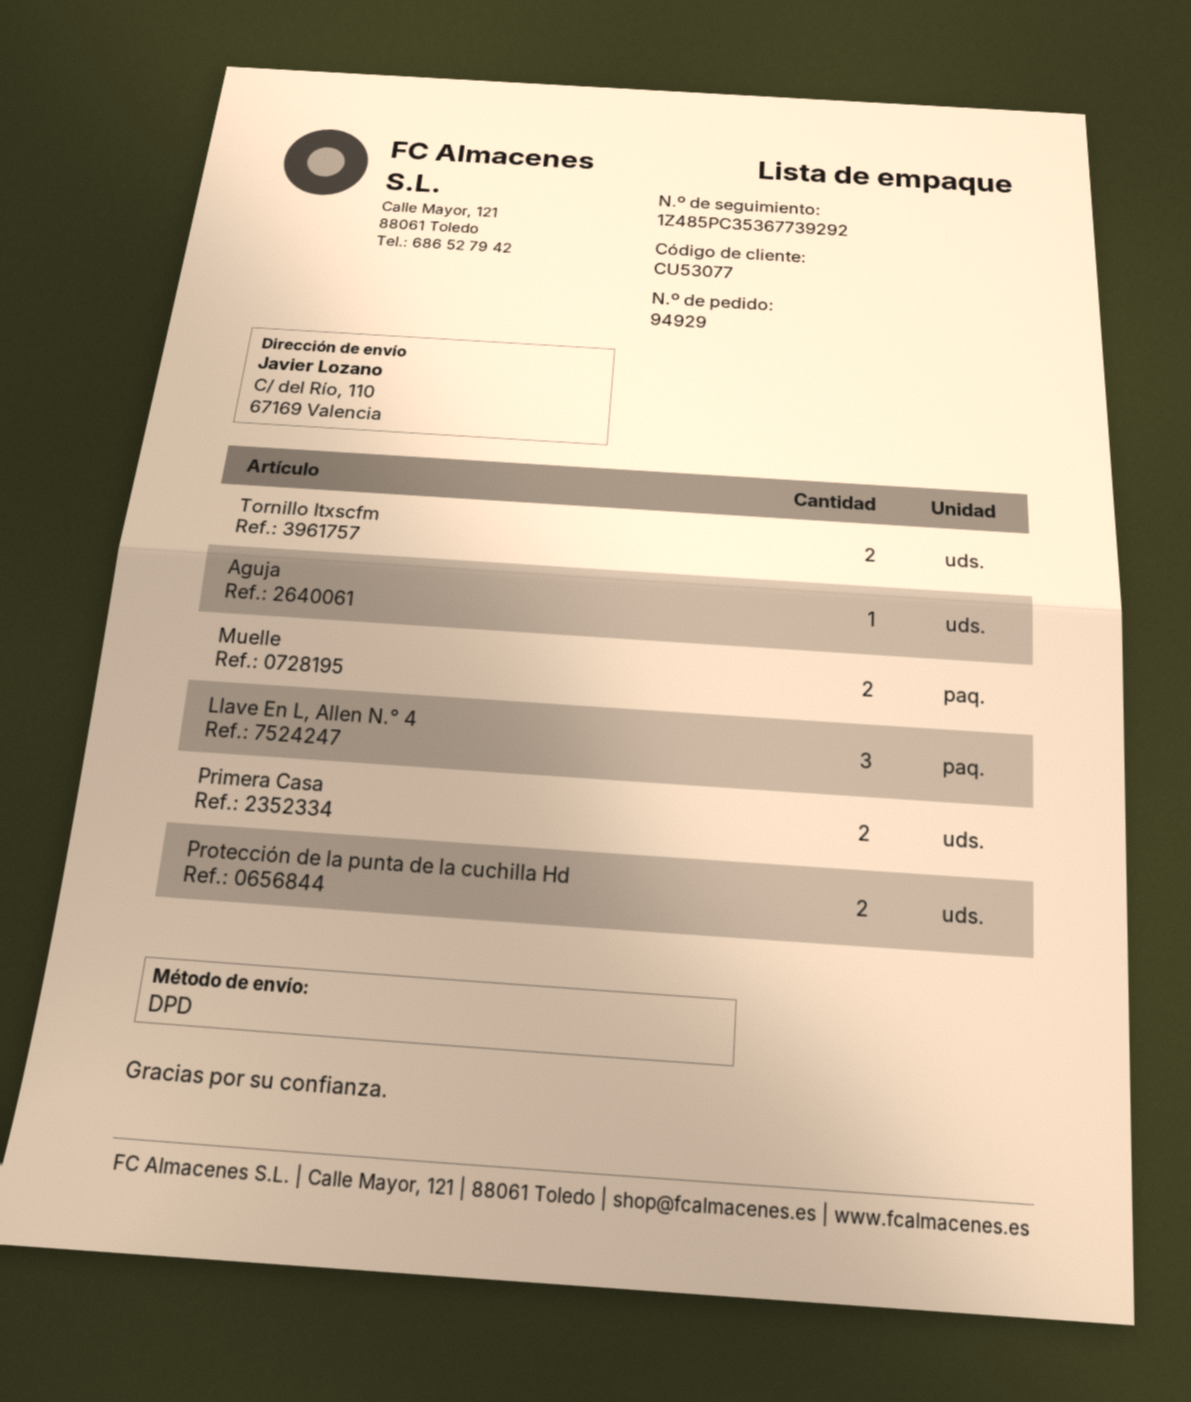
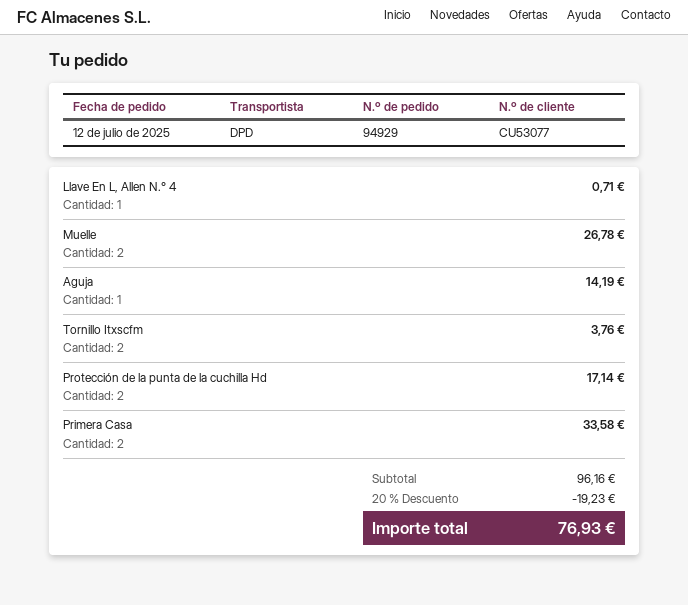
Llave En L, Allen N.° 4: 3 -> 1

